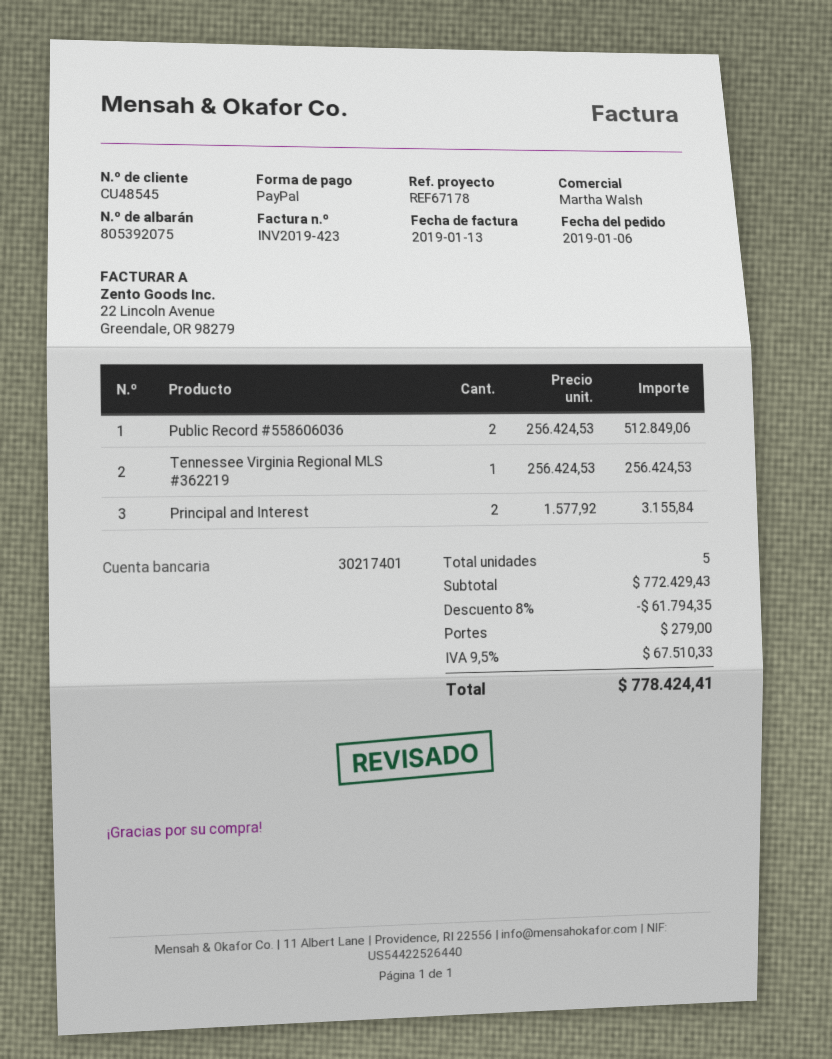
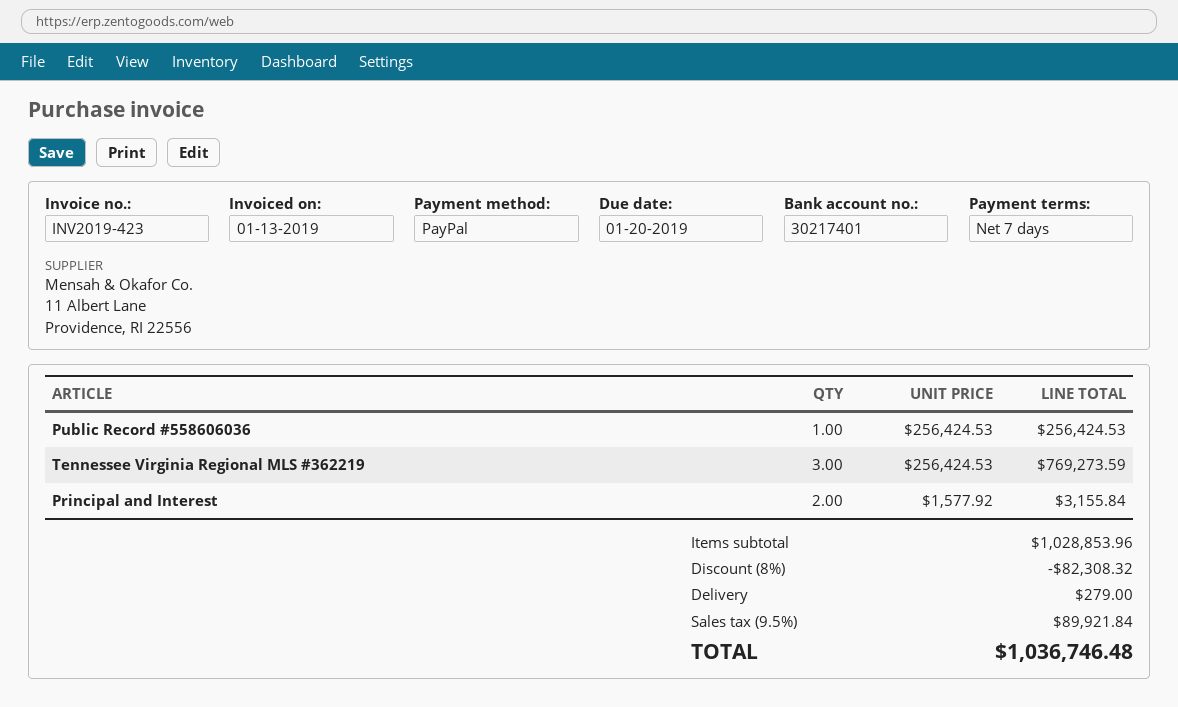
Public Record #558606036: 2 x 256424.53 = 512849.06 -> 1 x 256424.53 = 256424.53
Tennessee Virginia Regional MLS #362219: 1 x 256424.53 = 256424.53 -> 3 x 256424.53 = 769273.59
subtotal: 772429.43 -> 1028853.96
discount: 8% = 61794.35 -> 8% = 82308.32
tax: 9.5% = 67510.33 -> 9.5% = 89921.84
total: 778424.41 -> 1036746.48

